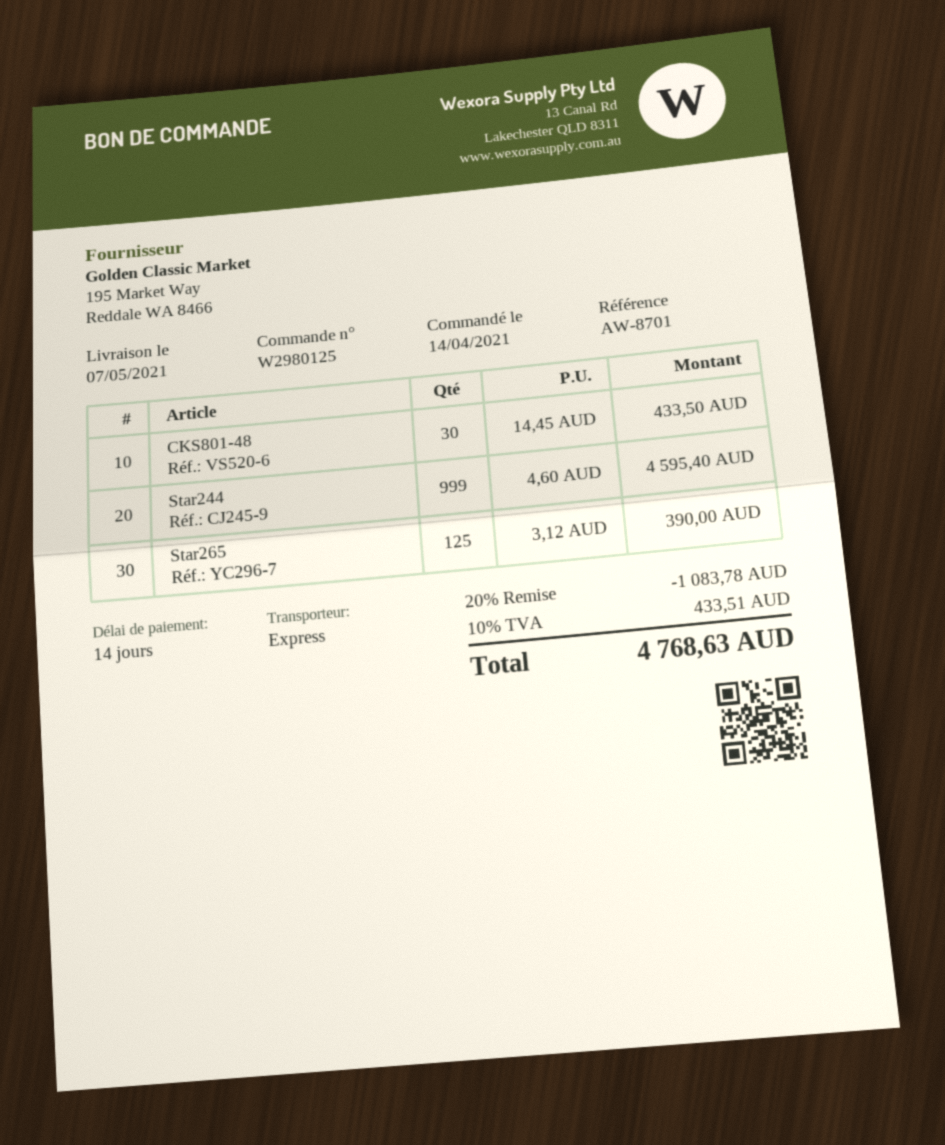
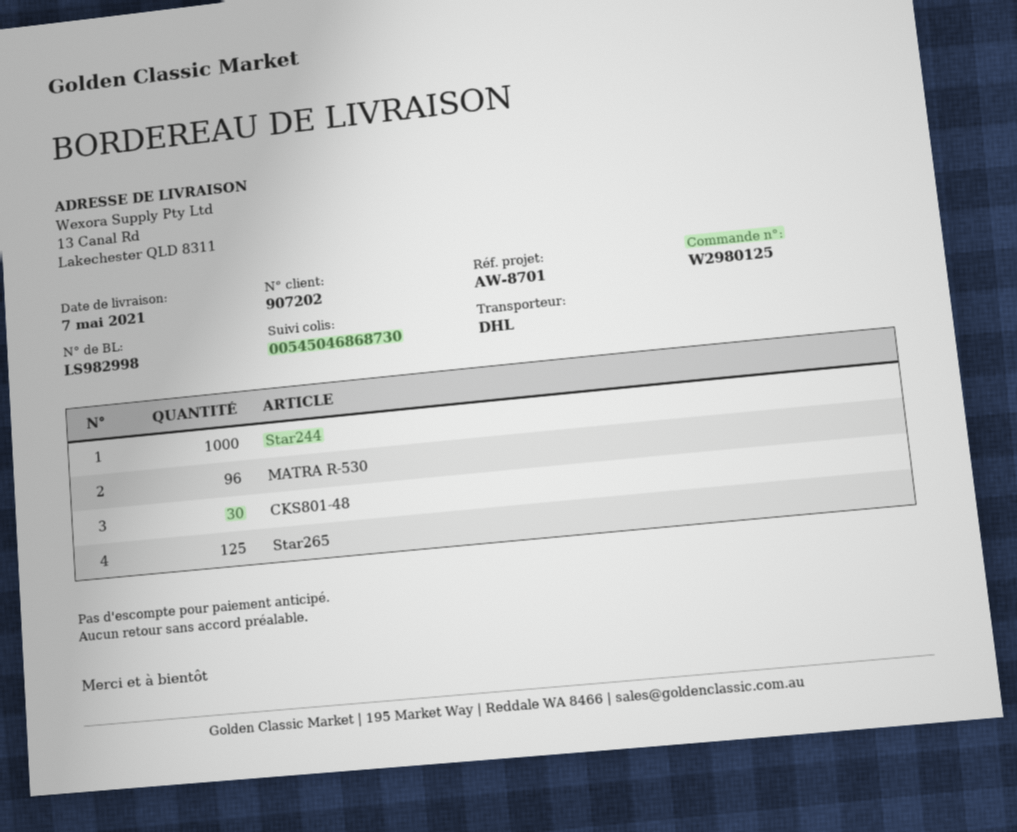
shipping method: express -> DHL
Star244: 999 -> 1000
MATRA R-530: none -> 96

